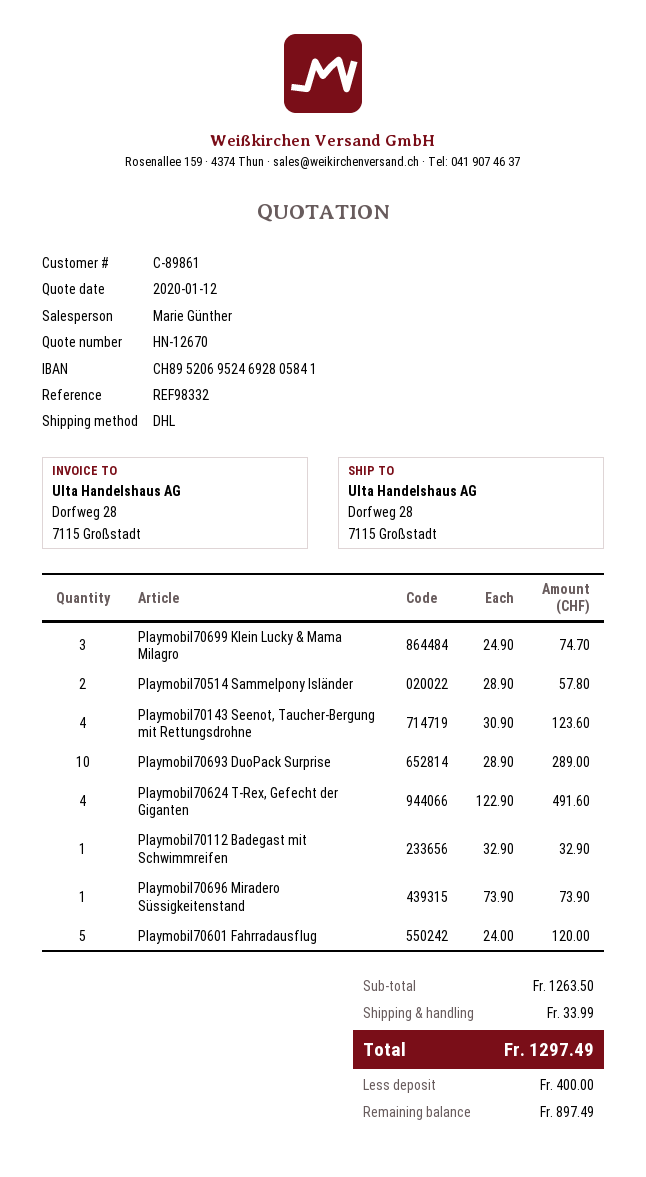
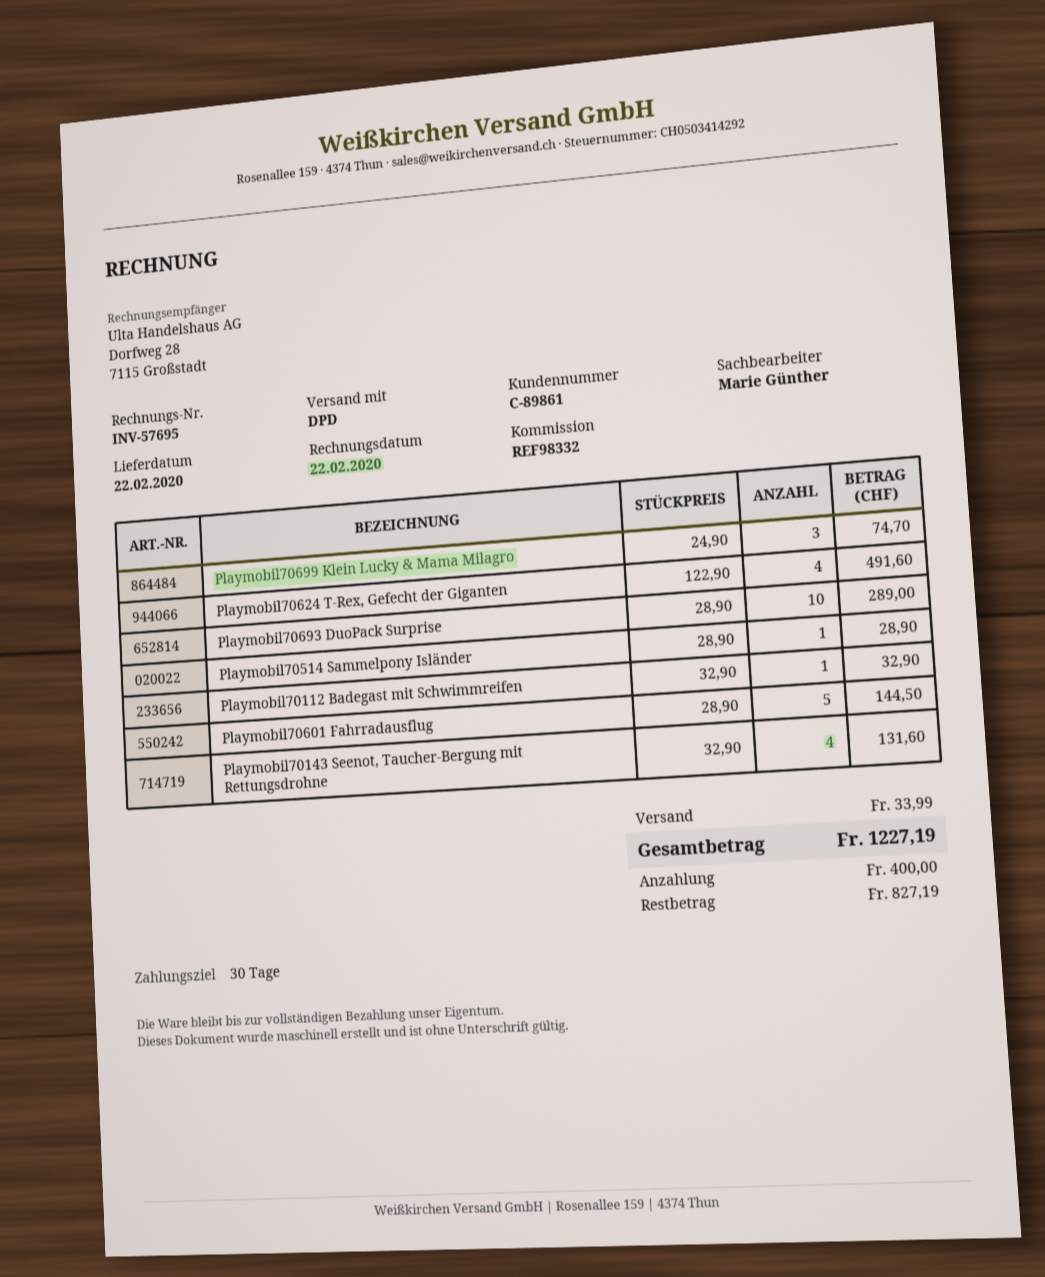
shipping method: DHL -> DPD
Playmobil70514 Sammelpony Isländer: 2 x 28.90 = 57.80 -> 1 x 28.90 = 28.90
Playmobil70143 Seenot, Taucher-Bergung mit Rettungsdrohne: 4 x 30.90 = 123.60 -> 4 x 32.90 = 131.60
Playmobil70696 Miradero Süssigkeitenstand: 1 x 73.90 = 73.90 -> none
Playmobil70601 Fahrradausflug: 5 x 24.00 = 120.00 -> 5 x 28.90 = 144.50
total: 1297.49 -> 1227.19
balance: 897.49 -> 827.19

